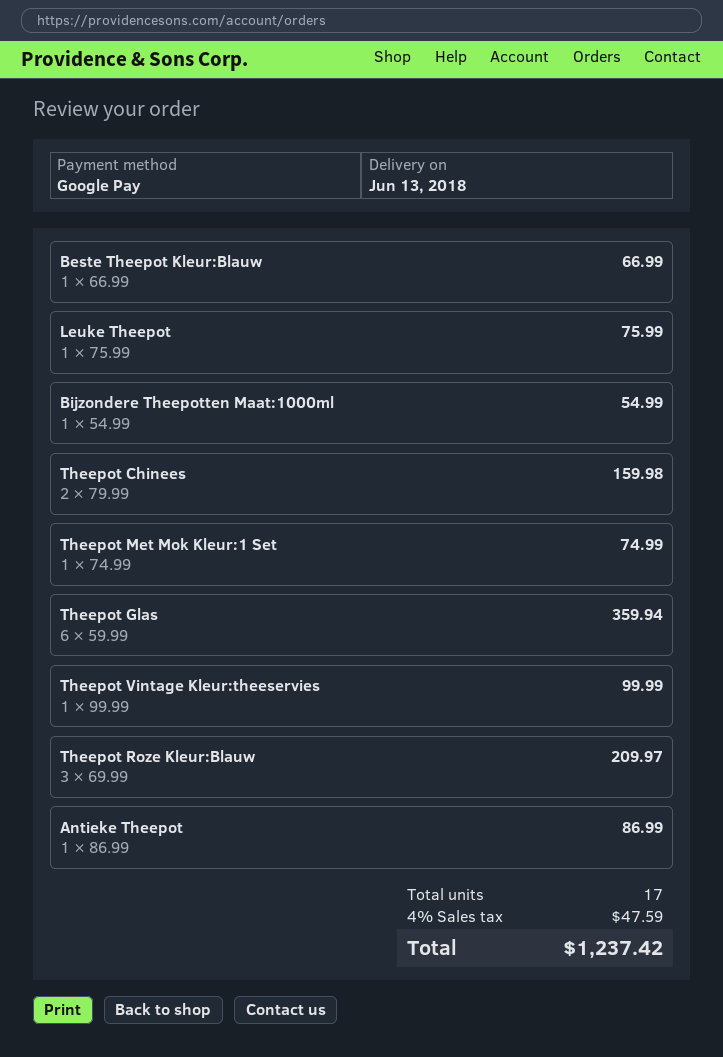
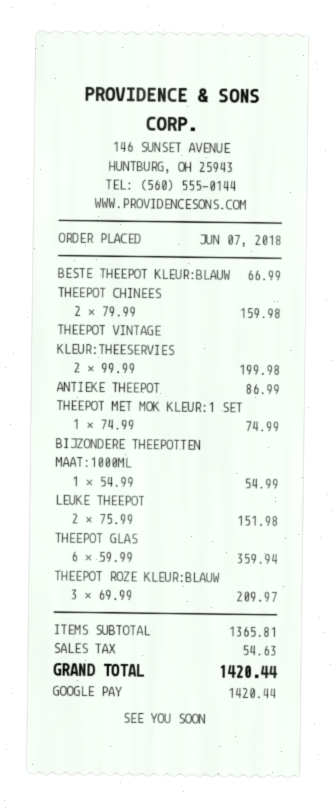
Leuke Theepot: 1 x 75.99 = 75.99 -> 2 x 75.99 = 151.98
Theepot Vintage Kleur:theeservies: 1 x 99.99 = 99.99 -> 2 x 99.99 = 199.98
tax: 47.59 -> 54.63
total: 1237.42 -> 1420.44

